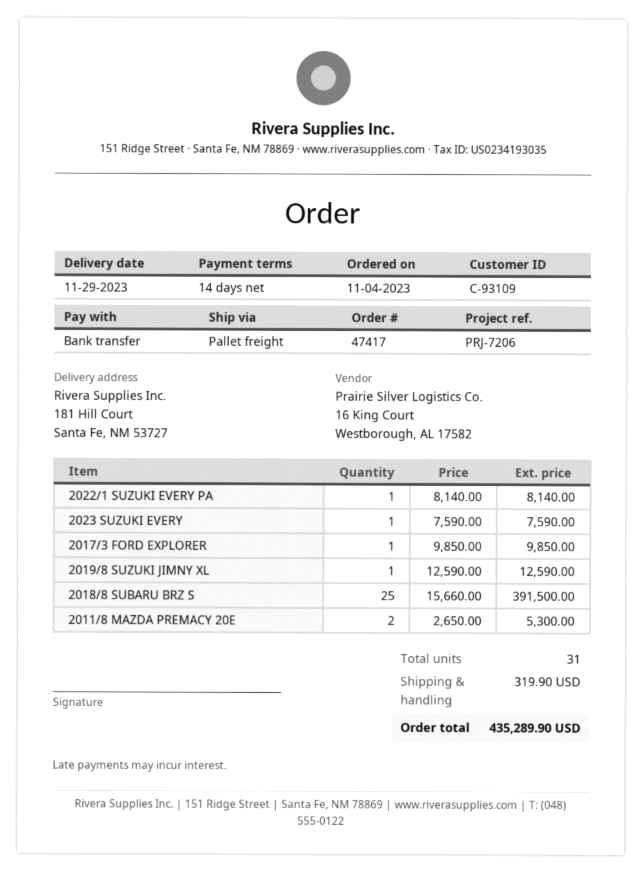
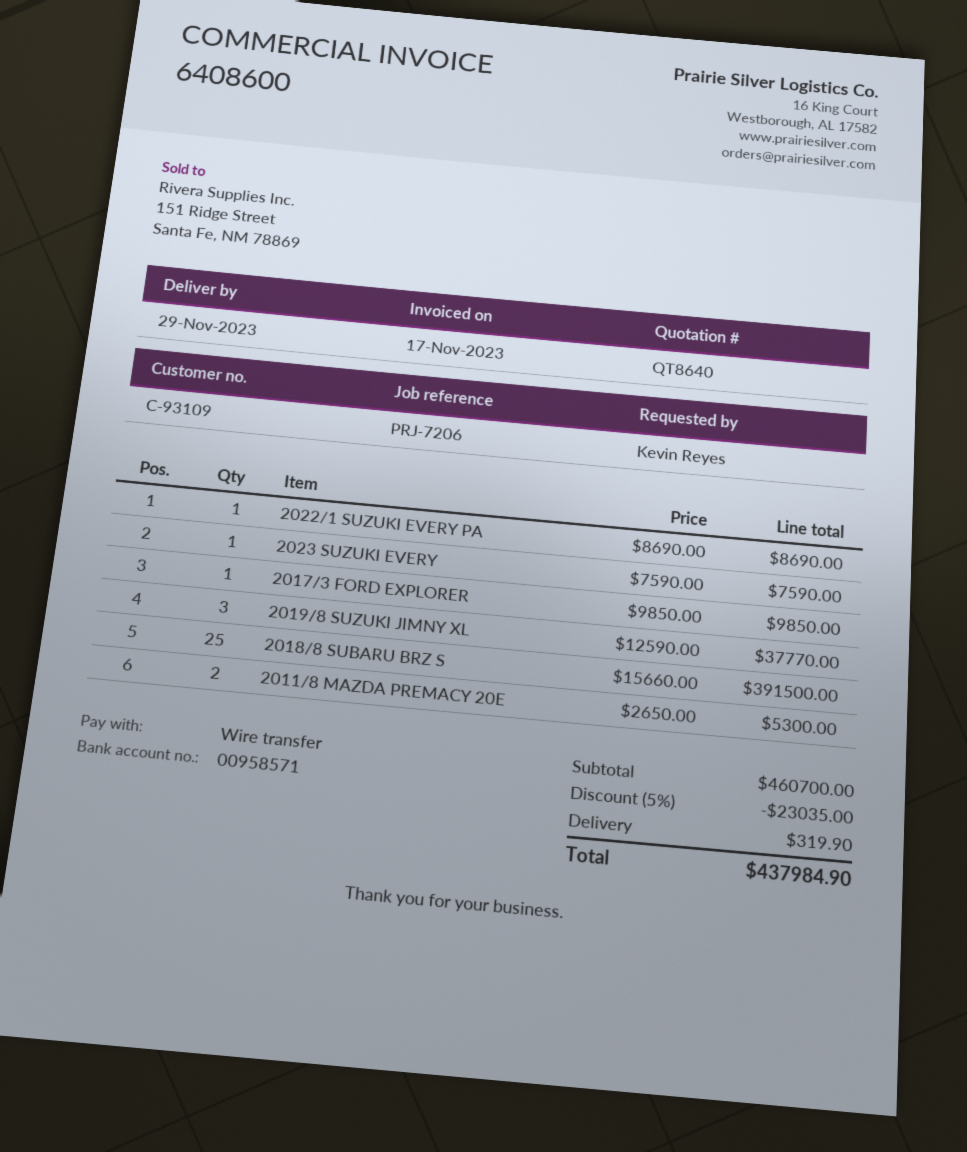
2022/1 SUZUKI EVERY PA: 1 x 8140.00 = 8140.00 -> 1 x 8690.00 = 8690.00
2019/8 SUZUKI JIMNY XL: 1 x 12590.00 = 12590.00 -> 3 x 12590.00 = 37770.00
discount: none -> 5% = 23035.00
total: 435289.90 -> 437984.90

